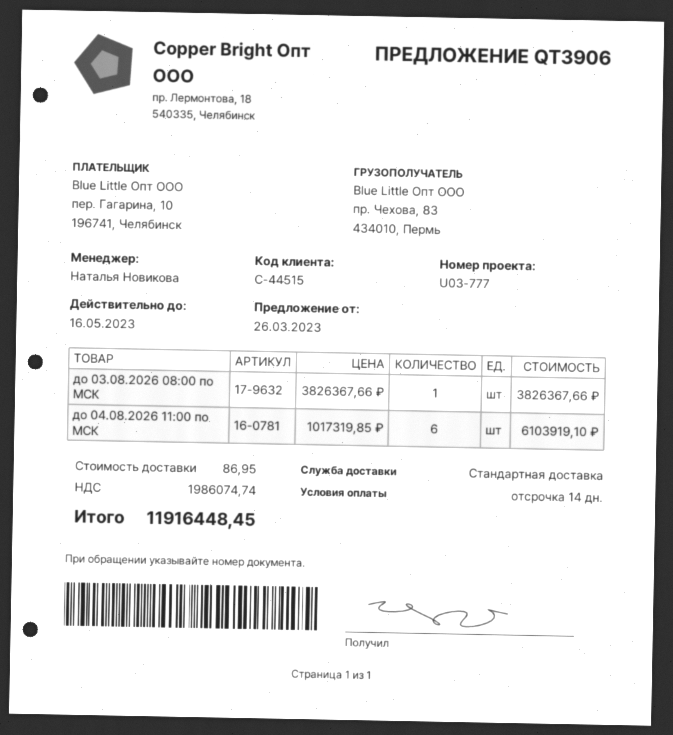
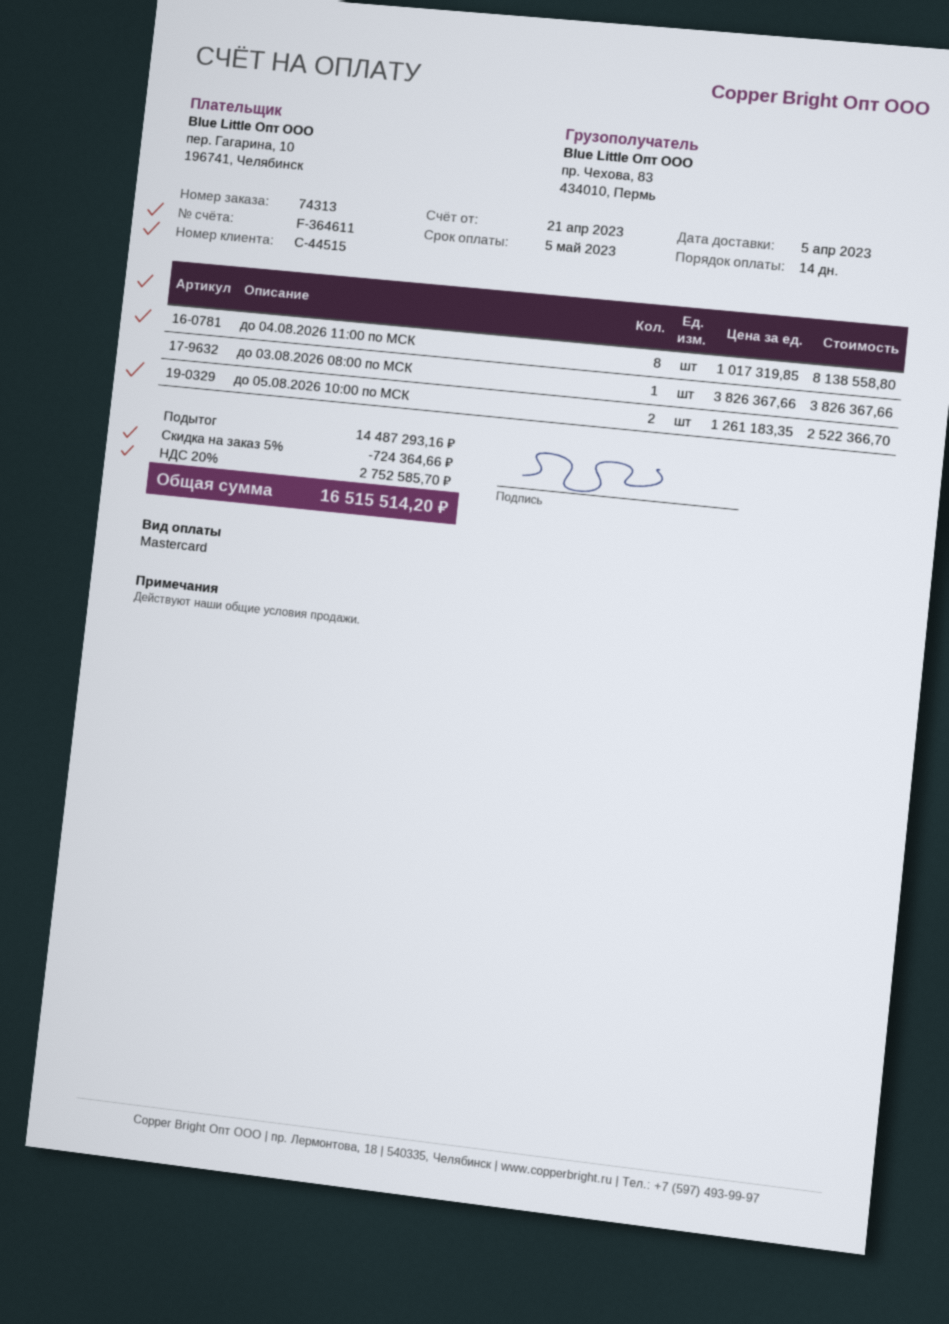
до 04.08.2026 11:00 по МСК: 6 x 1017319.85 = 6103919.10 -> 8 x 1017319.85 = 8138558.80
до 05.08.2026 10:00 по МСК: none -> 2 x 1261183.35 = 2522366.70
discount: none -> 5% = 724364.66
shipping: 86.95 -> none
tax: 1986074.74 -> 2752585.70
total: 11916448.45 -> 16515514.20

